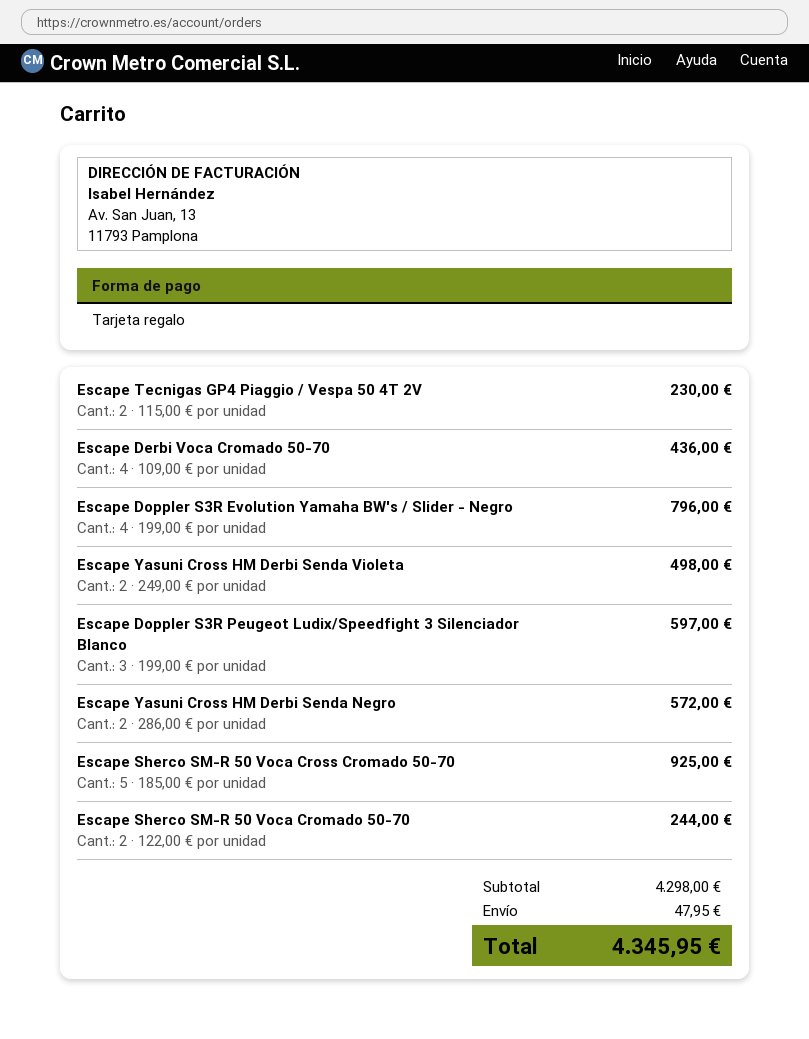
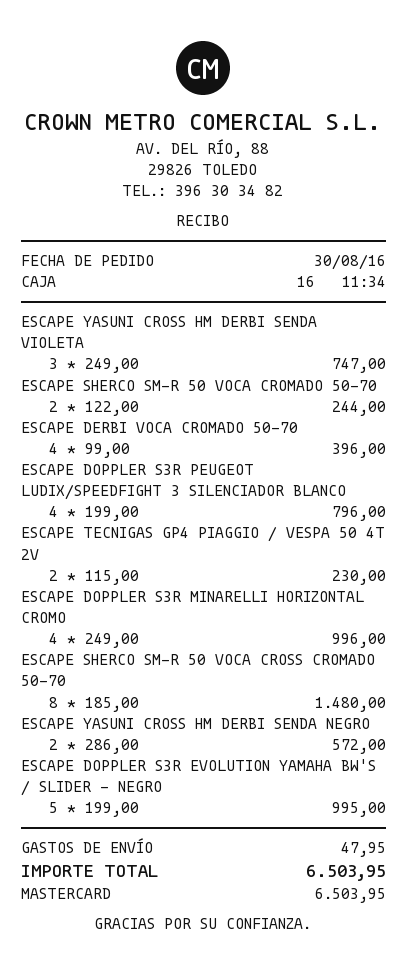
payment method: gift card -> Mastercard
Escape Derbi Voca Cromado 50-70: 4 x 109.00 = 436.00 -> 4 x 99.00 = 396.00
Escape Doppler S3R Evolution Yamaha BW's / Slider - Negro: 4 x 199.00 = 796.00 -> 5 x 199.00 = 995.00
Escape Yasuni Cross HM Derbi Senda Violeta: 2 x 249.00 = 498.00 -> 3 x 249.00 = 747.00
Escape Doppler S3R Peugeot Ludix/Speedfight 3 Silenciador Blanco: 3 x 199.00 = 597.00 -> 4 x 199.00 = 796.00
Escape Sherco SM-R 50 Voca Cross Cromado 50-70: 5 x 185.00 = 925.00 -> 8 x 185.00 = 1480.00
ESCAPE DOPPLER S3R MINARELLI HORIZONTAL CROMO: none -> 4 x 249.00 = 996.00
total: 4345.95 -> 6503.95

